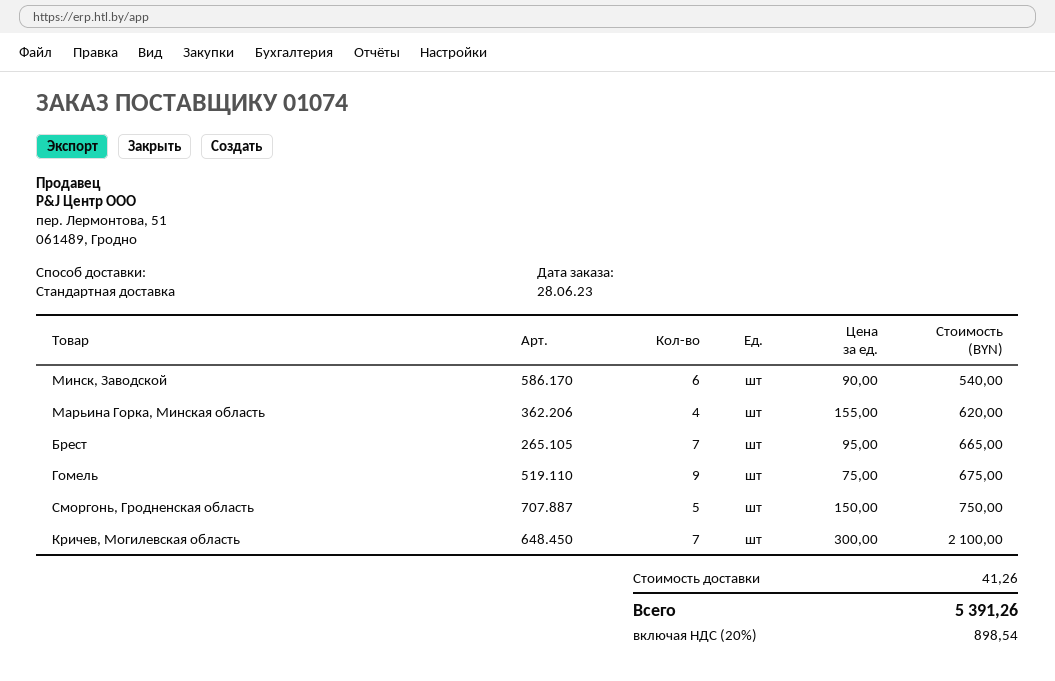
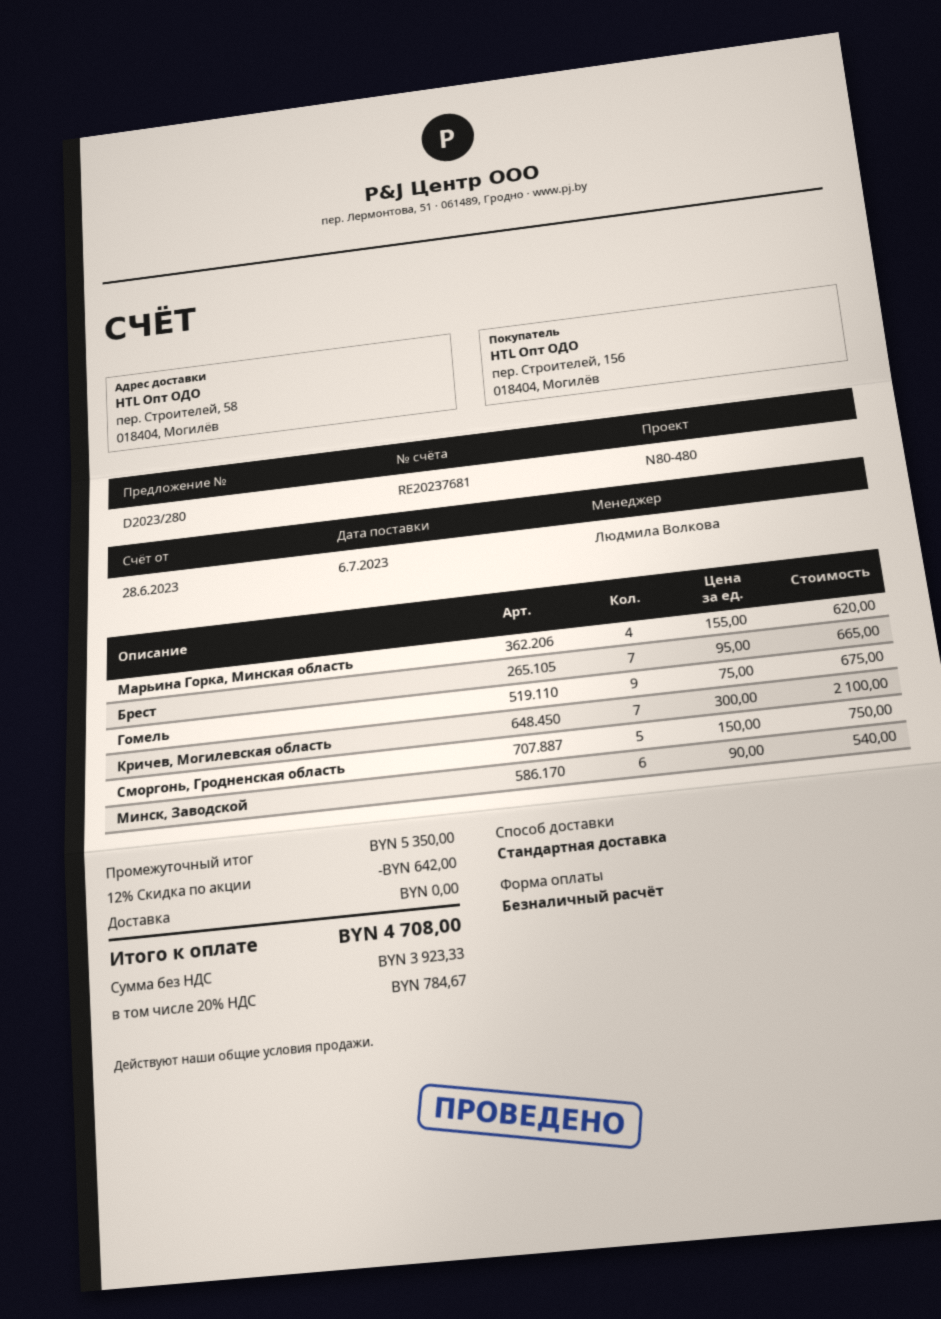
discount: none -> 12% = 642.00
shipping: 41.26 -> 0.00
tax: 20% = 898.54 -> 20% = 784.67
total: 5391.26 -> 4708.00

